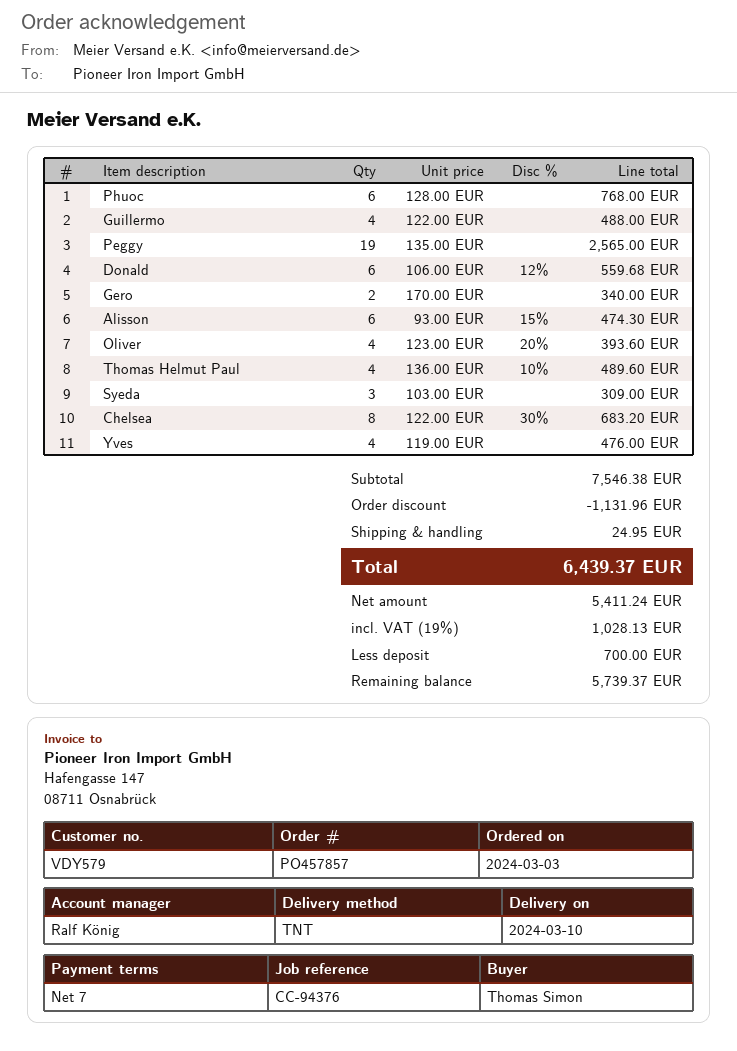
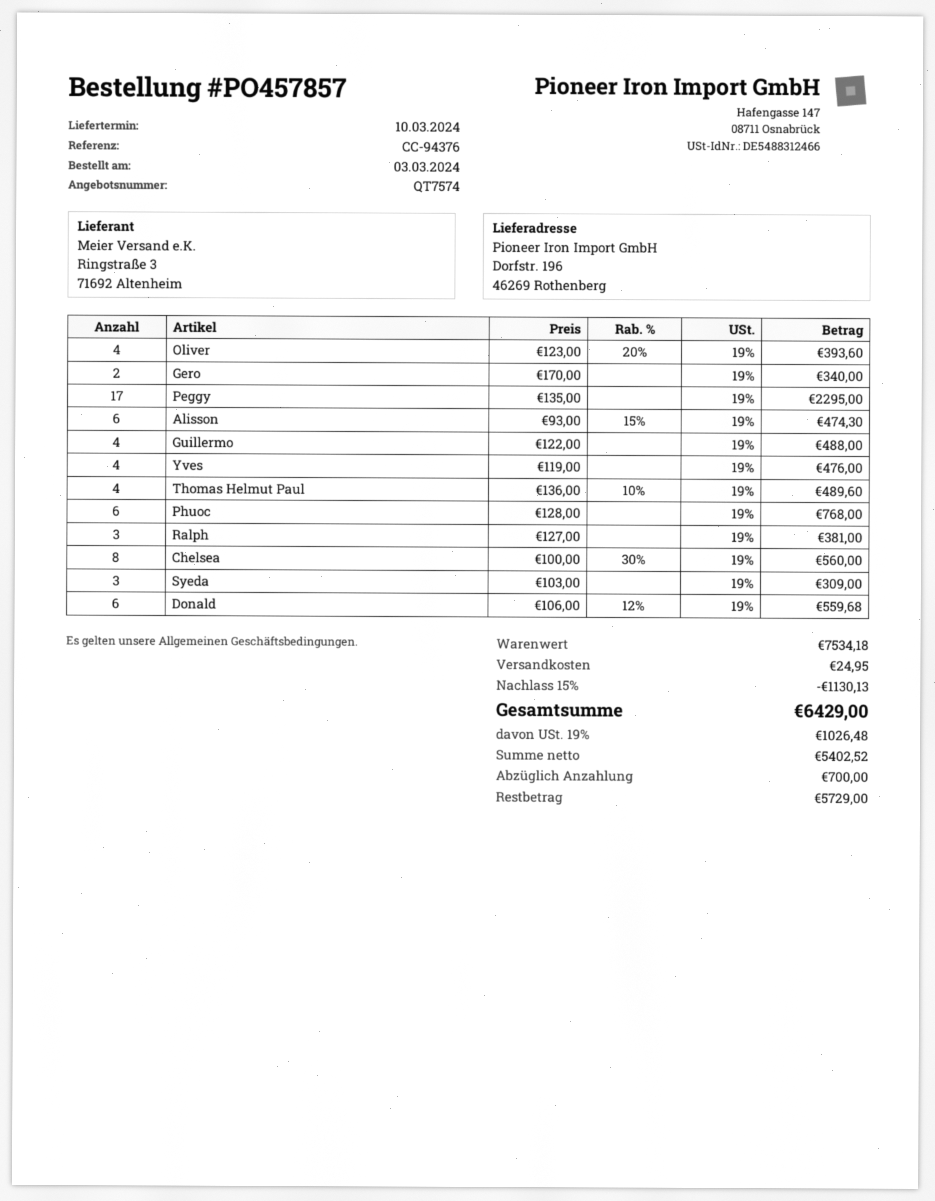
Peggy: 19 x 135.00 = 2565.00 -> 17 x 135.00 = 2295.00
Chelsea: 8 x 122.00 - 30% = 683.20 -> 8 x 100.00 - 30% = 560.00
Ralph: none -> 3 x 127.00 = 381.00
subtotal: 7546.38 -> 7534.18
discount: 1131.96 -> 1130.13
net: 5411.24 -> 5402.52
tax: 19% = 1028.13 -> 19% = 1026.48
total: 6439.37 -> 6429.00
balance: 5739.37 -> 5729.00

